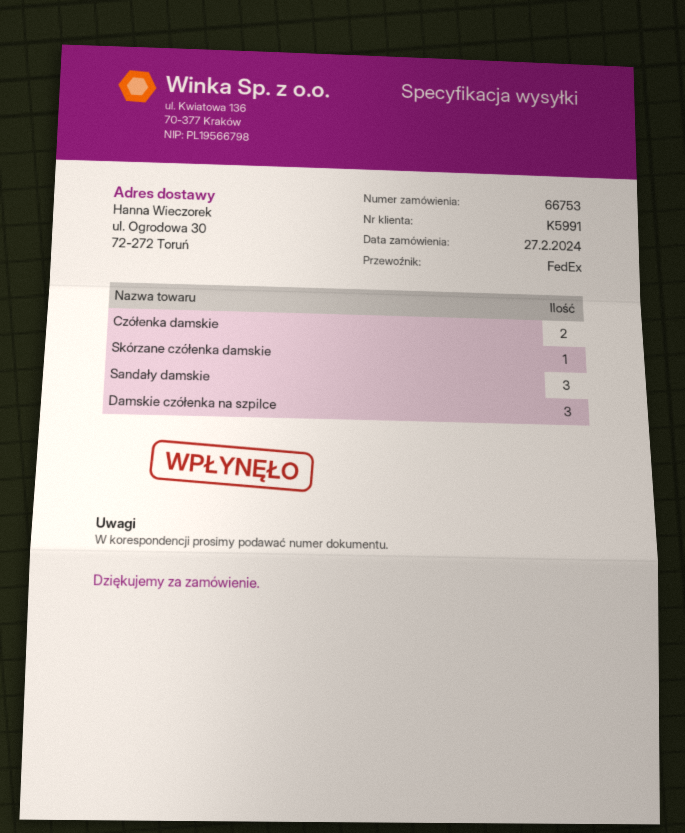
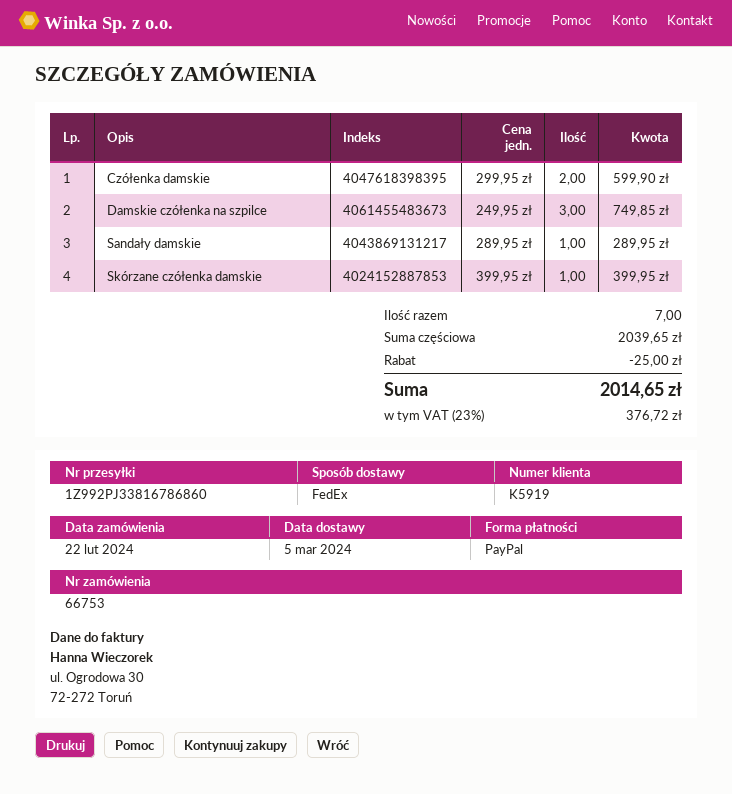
order date: 2024-02-27 -> 2024-02-22
customer number: K5991 -> K5919
Sandały damskie: 3 -> 1

